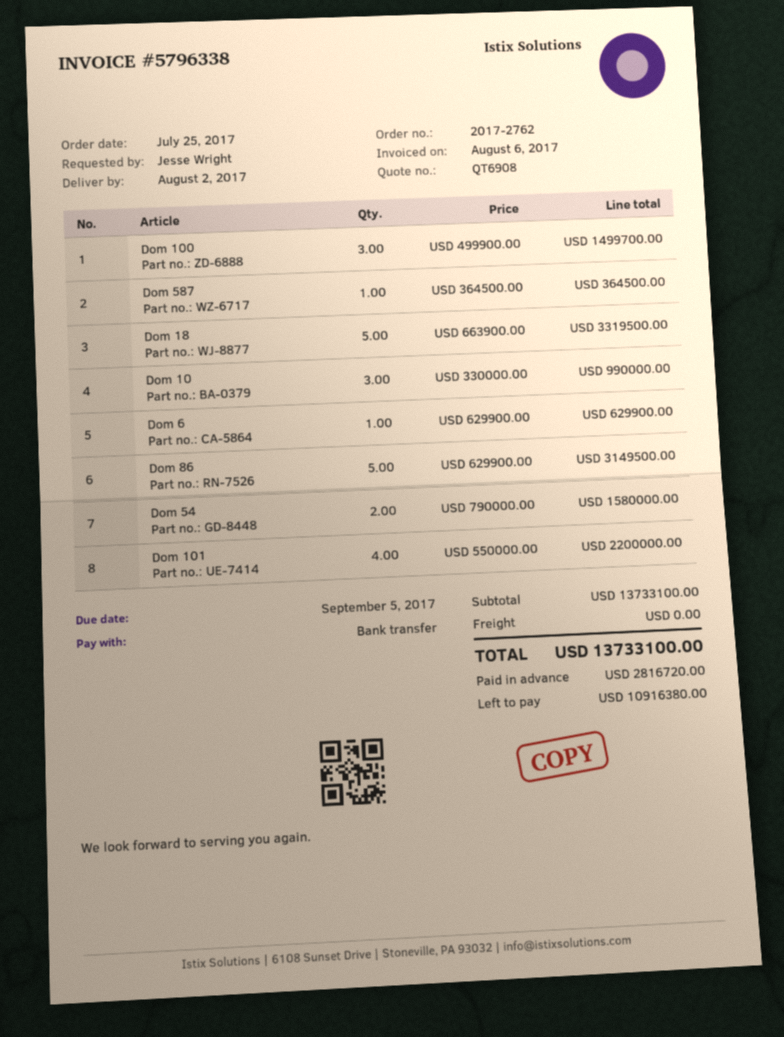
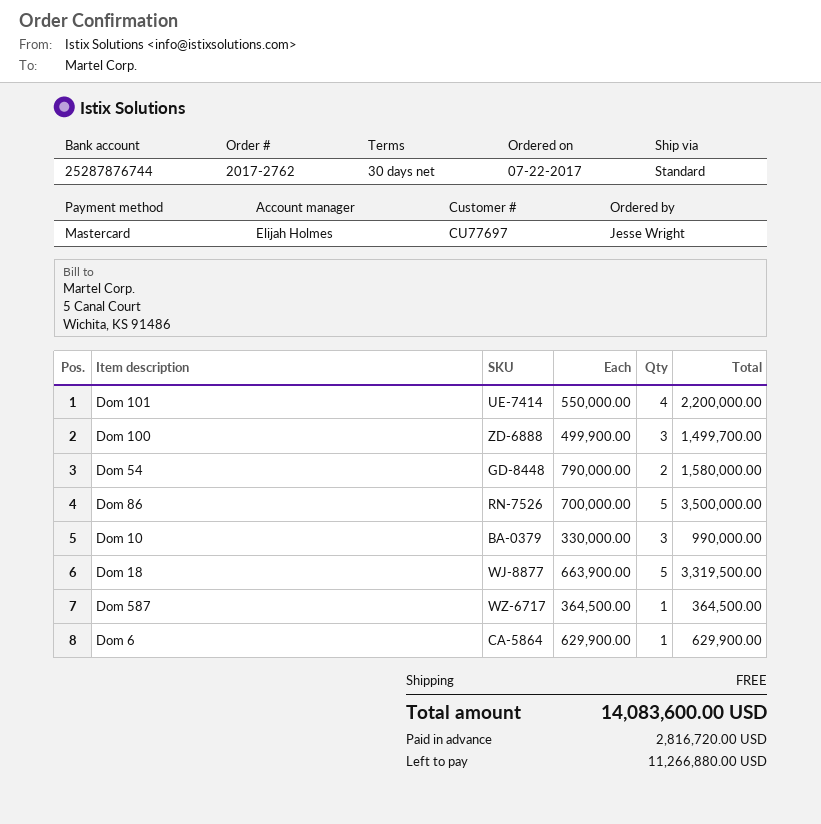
order date: 2017-07-25 -> 2017-07-22
payment method: bank transfer -> Mastercard
Dom 86: 5 x 629900.00 = 3149500.00 -> 5 x 700000.00 = 3500000.00
total: 13733100.00 -> 14083600.00
balance: 10916380.00 -> 11266880.00

